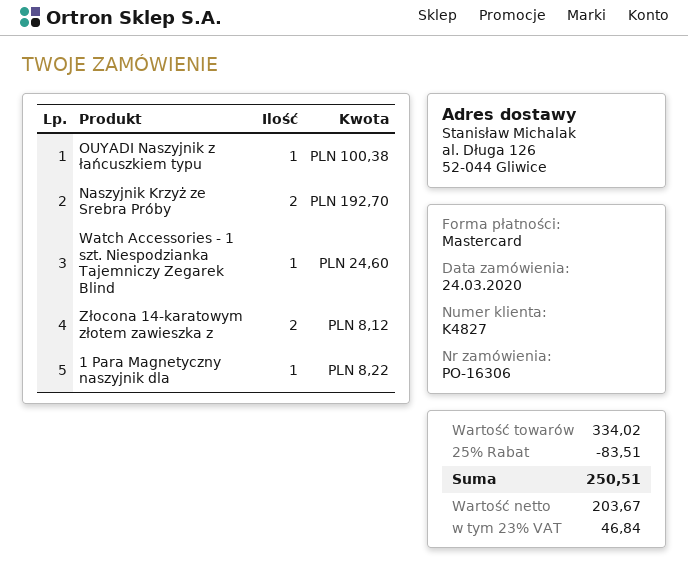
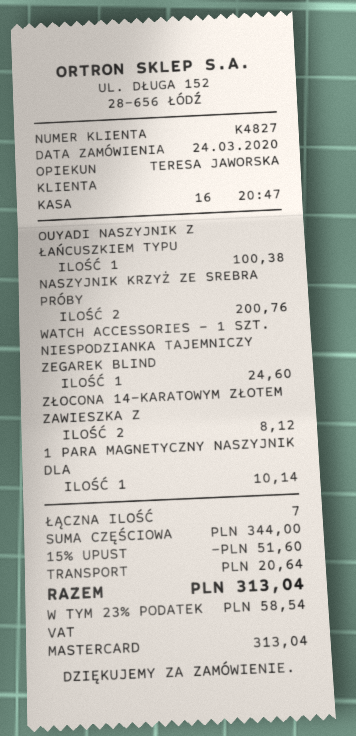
Naszyjnik Krzyż ze Srebra Próby: 2 for 192.70 -> 2 for 200.76
1 Para Magnetyczny naszyjnik dla: 1 for 8.22 -> 1 for 10.14
subtotal: 334.02 -> 344.00
discount: 25% = 83.51 -> 15% = 51.60
shipping: none -> 20.64
tax: 23% = 46.84 -> 23% = 58.54
total: 250.51 -> 313.04

